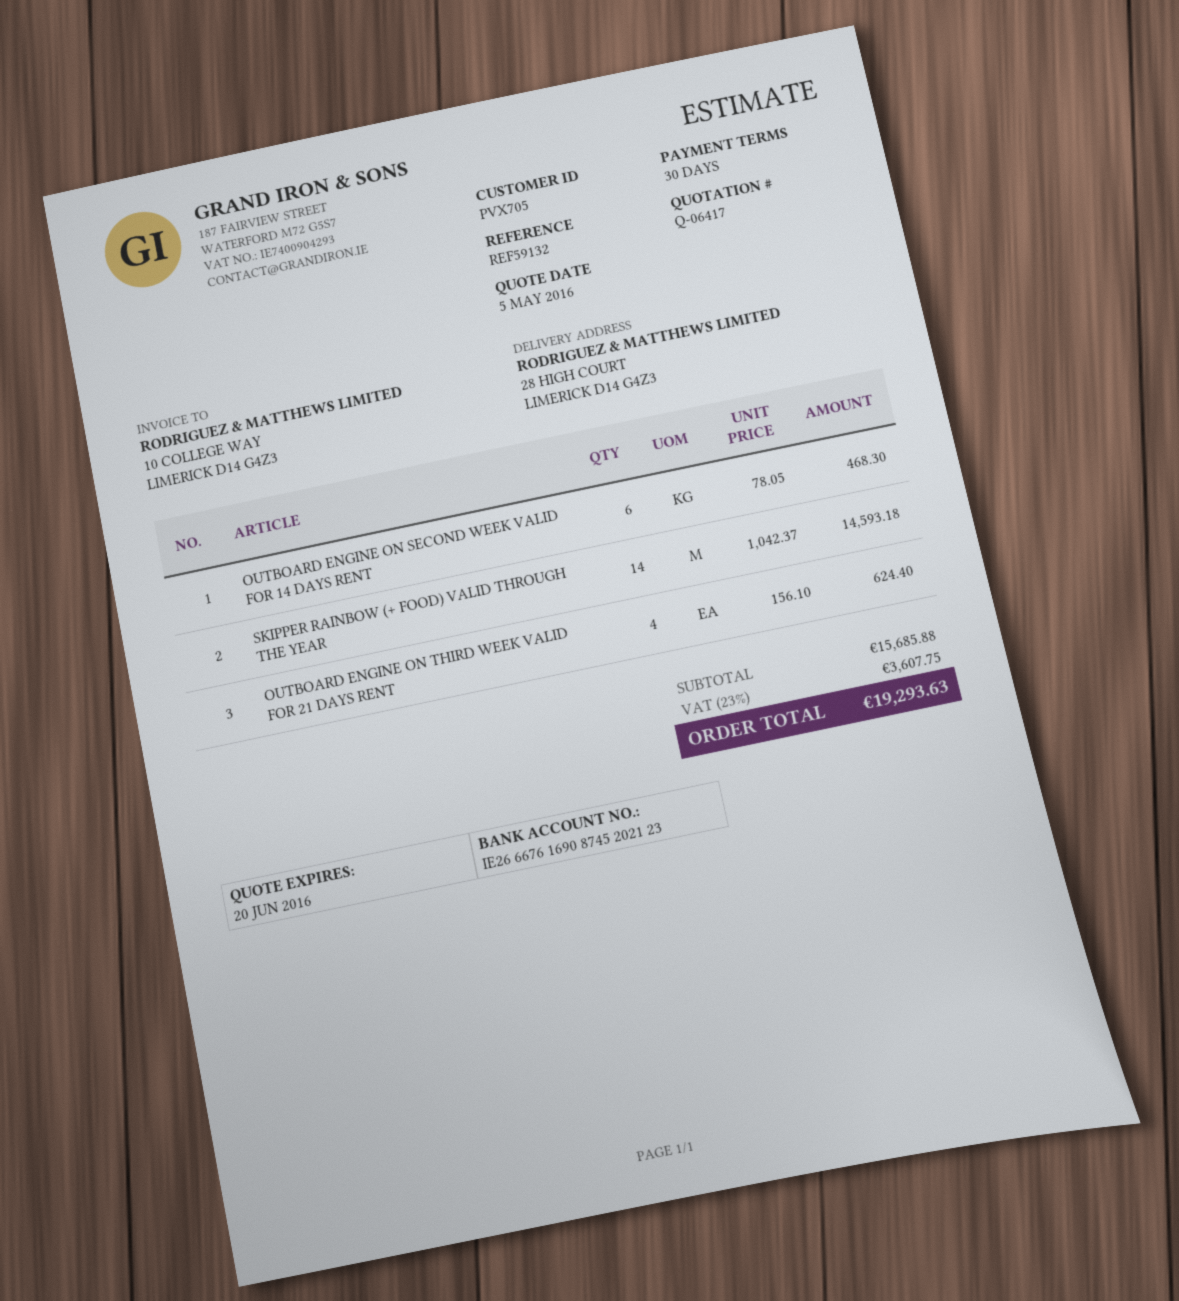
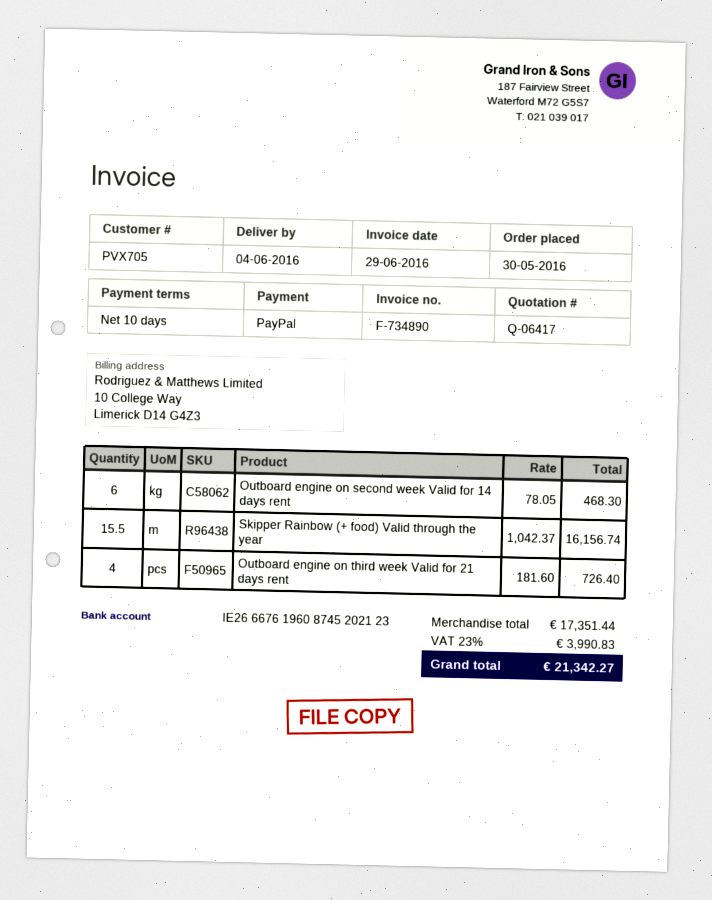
payment terms: 30 days -> 10 days
bank account: IE26667616908745202123 -> IE26667619608745202123
SKIPPER RAINBOW (+ FOOD) VALID THROUGH THE YEAR: 14 x 1042.37 = 14593.18 -> 15.5 x 1042.37 = 16156.74
OUTBOARD ENGINE ON THIRD WEEK VALID FOR 21 DAYS RENT: 4 x 156.10 = 624.40 -> 4 x 181.60 = 726.40
subtotal: 15685.88 -> 17351.44
tax: 23% = 3607.75 -> 23% = 3990.83
total: 19293.63 -> 21342.27

